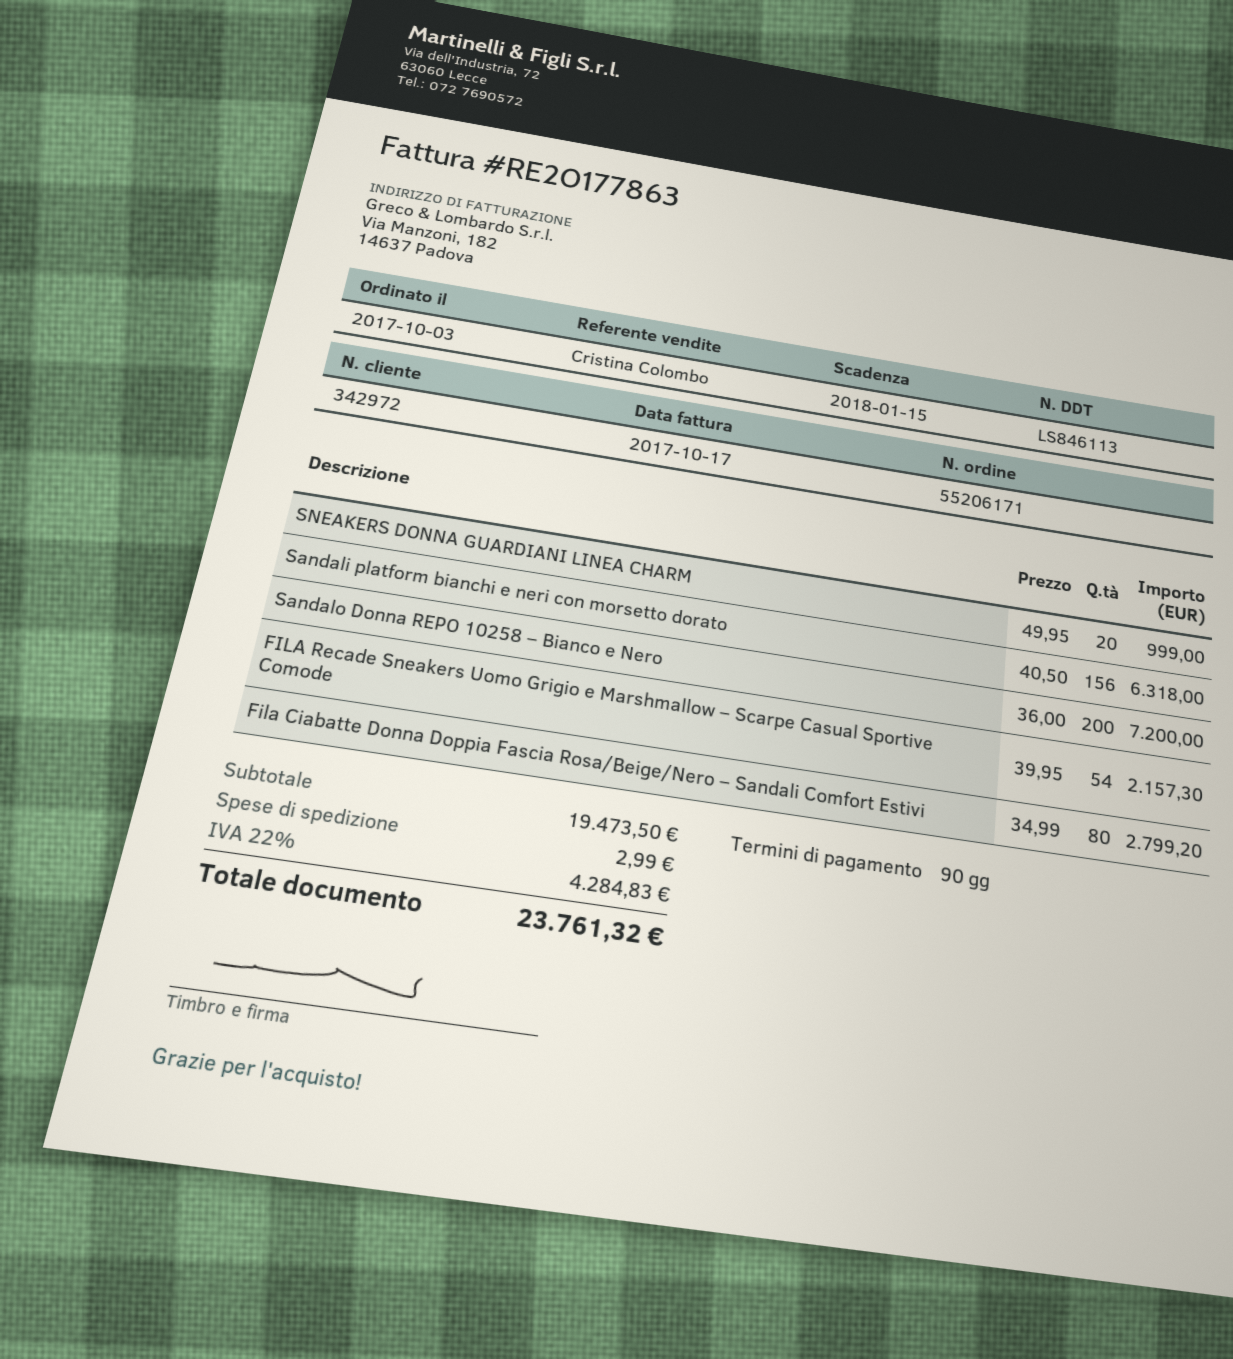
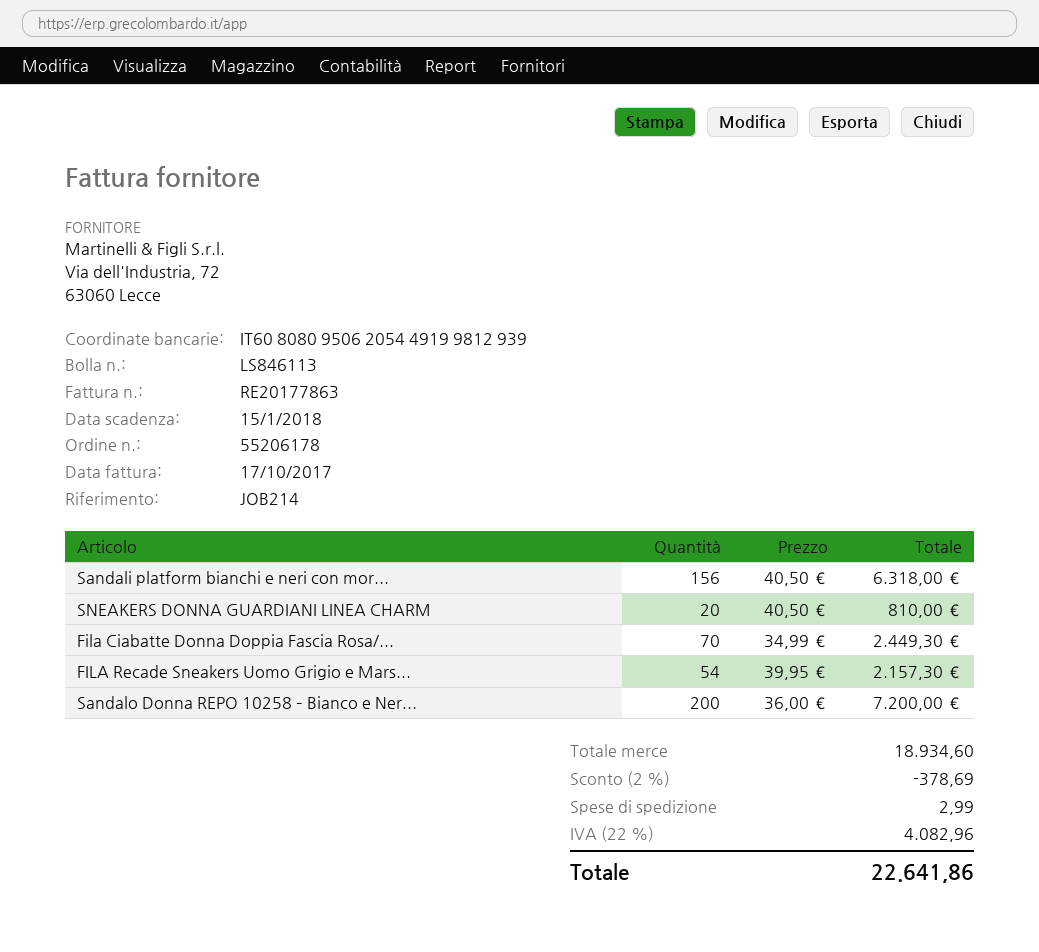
order number: 55206171 -> 55206178
SNEAKERS DONNA GUARDIANI LINEA CHARM: 20 x 49.95 = 999.00 -> 20 x 40.50 = 810.00
Fila Ciabatte Donna Doppia Fascia Rosa/Beige/Nero – Sandali Comfort Estivi: 80 x 34.99 = 2799.20 -> 70 x 34.99 = 2449.30
subtotal: 19473.50 -> 18934.60
discount: none -> 2% = 378.69
tax: 22% = 4284.83 -> 22% = 4082.96
total: 23761.32 -> 22641.86

